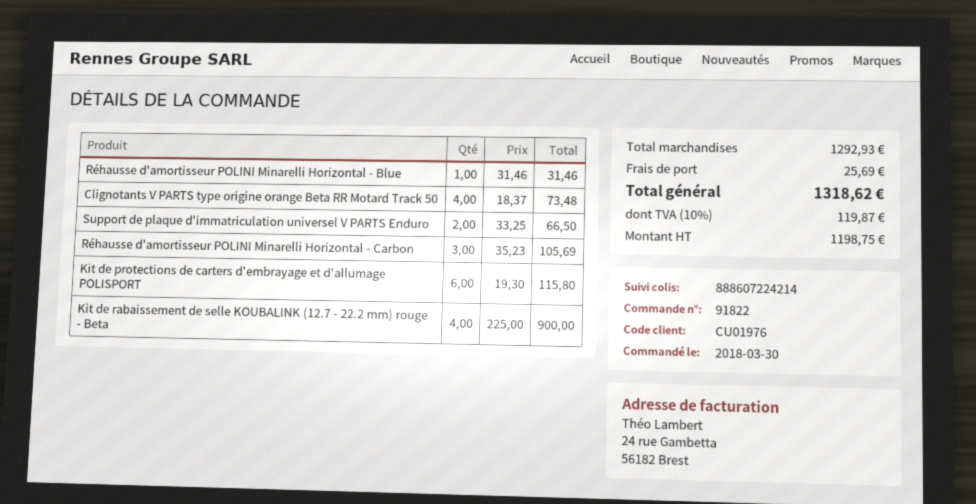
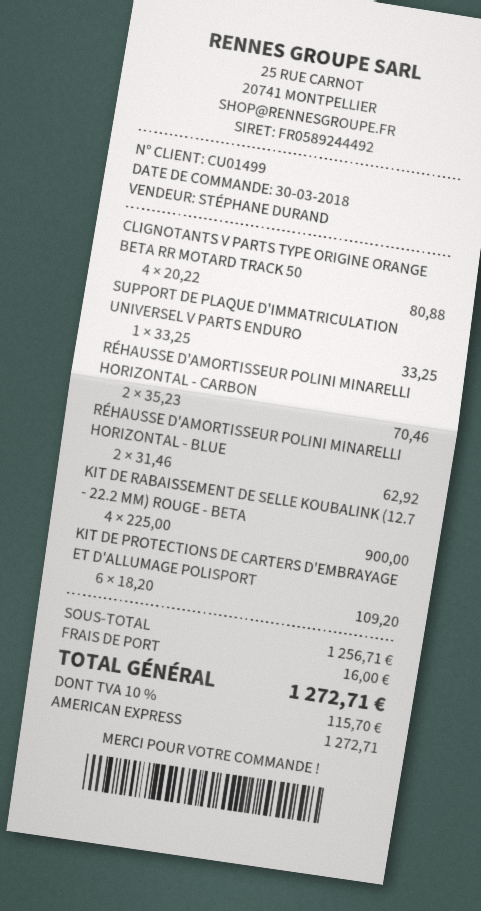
customer number: CU01976 -> CU01499
Réhausse d'amortisseur POLINI Minarelli Horizontal - Blue: 1 x 31.46 = 31.46 -> 2 x 31.46 = 62.92
Clignotants V PARTS type origine orange Beta RR Motard Track 50: 4 x 18.37 = 73.48 -> 4 x 20.22 = 80.88
Support de plaque d'immatriculation universel V PARTS Enduro: 2 x 33.25 = 66.50 -> 1 x 33.25 = 33.25
Réhausse d'amortisseur POLINI Minarelli Horizontal - Carbon: 3 x 35.23 = 105.69 -> 2 x 35.23 = 70.46
Kit de protections de carters d'embrayage et d'allumage POLISPORT: 6 x 19.30 = 115.80 -> 6 x 18.20 = 109.20
subtotal: 1292.93 -> 1256.71
shipping: 25.69 -> 16.00
tax: 10% = 119.87 -> 10% = 115.70
total: 1318.62 -> 1272.71

